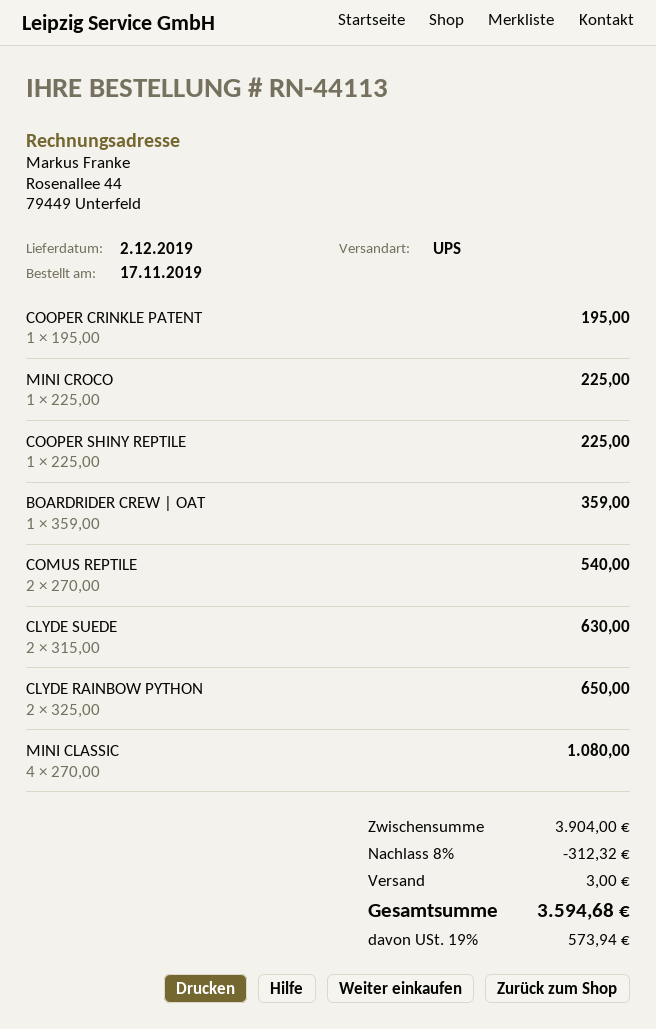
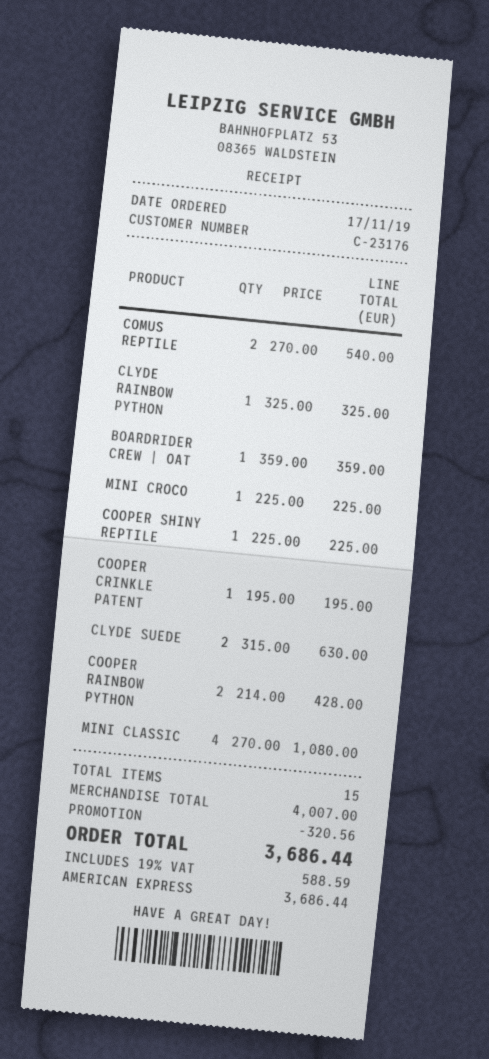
CLYDE RAINBOW PYTHON: 2 x 325.00 = 650.00 -> 1 x 325.00 = 325.00
COOPER RAINBOW PYTHON: none -> 2 x 214.00 = 428.00
subtotal: 3904.00 -> 4007.00
discount: 312.32 -> 320.56
shipping: 3.00 -> none
tax: 19% = 573.94 -> 19% = 588.59
total: 3594.68 -> 3686.44

